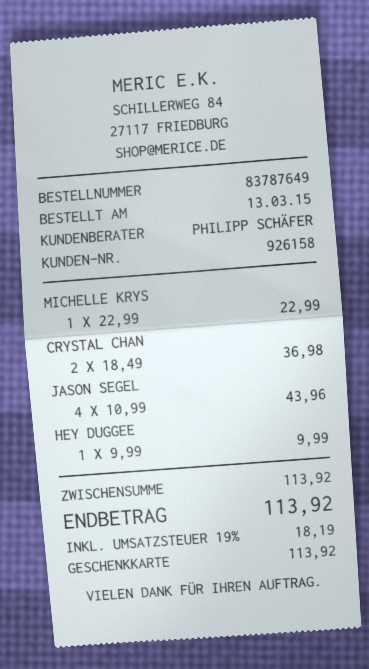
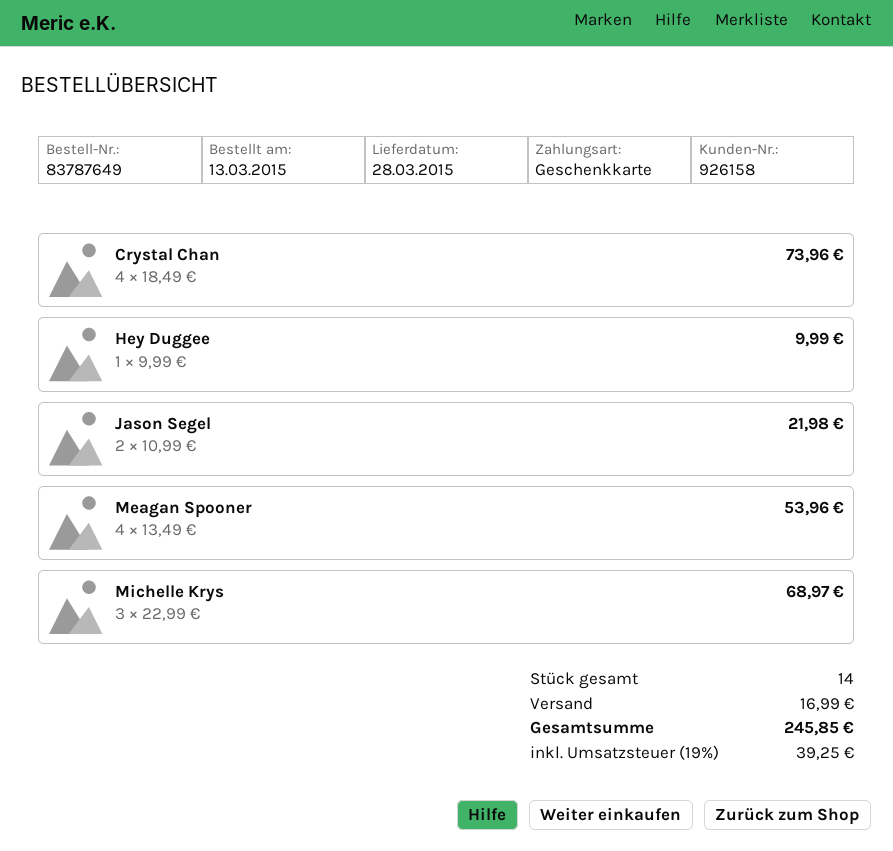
MICHELLE KRYS: 1 x 22.99 = 22.99 -> 3 x 22.99 = 68.97
CRYSTAL CHAN: 2 x 18.49 = 36.98 -> 4 x 18.49 = 73.96
JASON SEGEL: 4 x 10.99 = 43.96 -> 2 x 10.99 = 21.98
Meagan Spooner: none -> 4 x 13.49 = 53.96
shipping: none -> 16.99
tax: 19% = 18.19 -> 19% = 39.25
total: 113.92 -> 245.85

